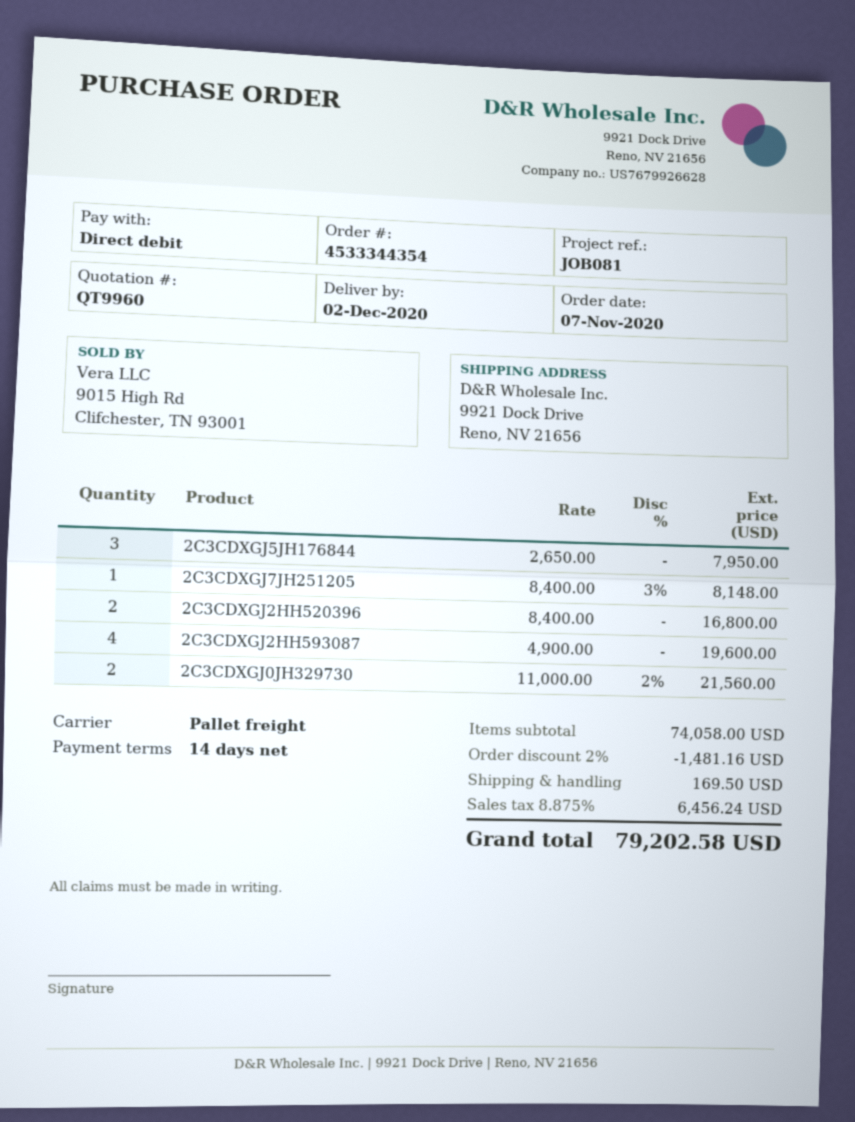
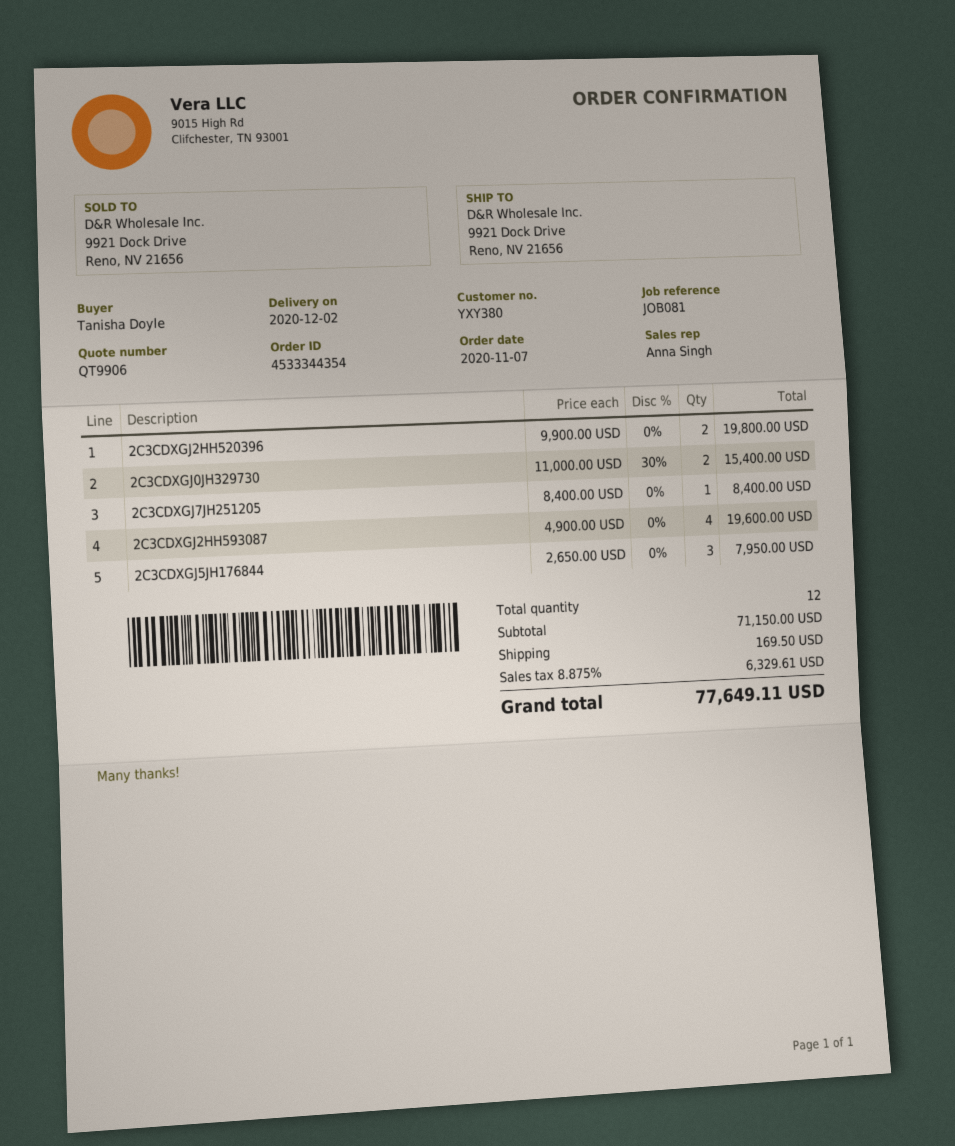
quote number: QT9960 -> QT9906
2C3CDXGJ7JH251205: 1 x 8400.00 - 3% = 8148.00 -> 1 x 8400.00 = 8400.00
2C3CDXGJ2HH520396: 2 x 8400.00 = 16800.00 -> 2 x 9900.00 = 19800.00
2C3CDXGJ0JH329730: 2 x 11000.00 - 2% = 21560.00 -> 2 x 11000.00 - 30% = 15400.00
subtotal: 74058.00 -> 71150.00
discount: 2% = 1481.16 -> none
tax: 8.875% = 6456.24 -> 8.875% = 6329.61
total: 79202.58 -> 77649.11

